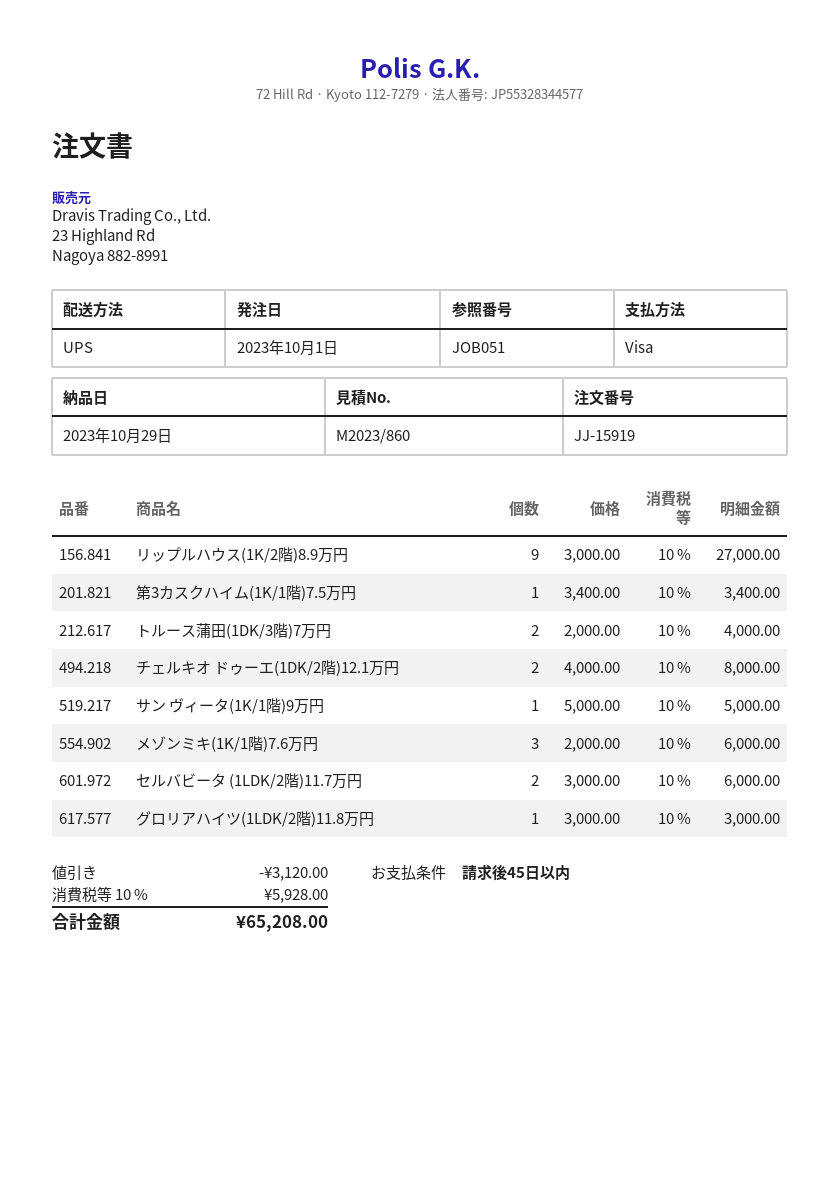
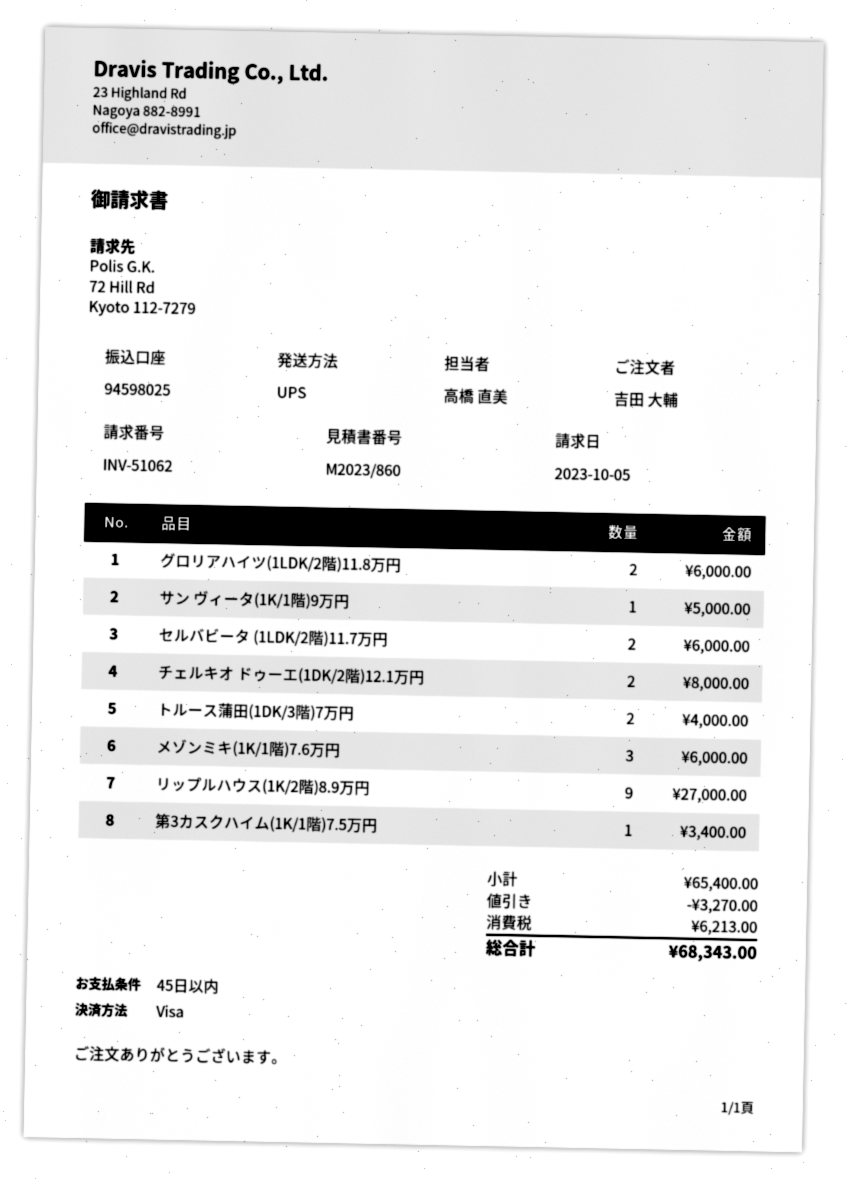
グロリアハイツ(1LDK/2階)11.8万円: 1 for 3000.00 -> 2 for 6000.00
discount: 3120.00 -> 3270.00
tax: 5928.00 -> 6213.00
total: 65208.00 -> 68343.00

